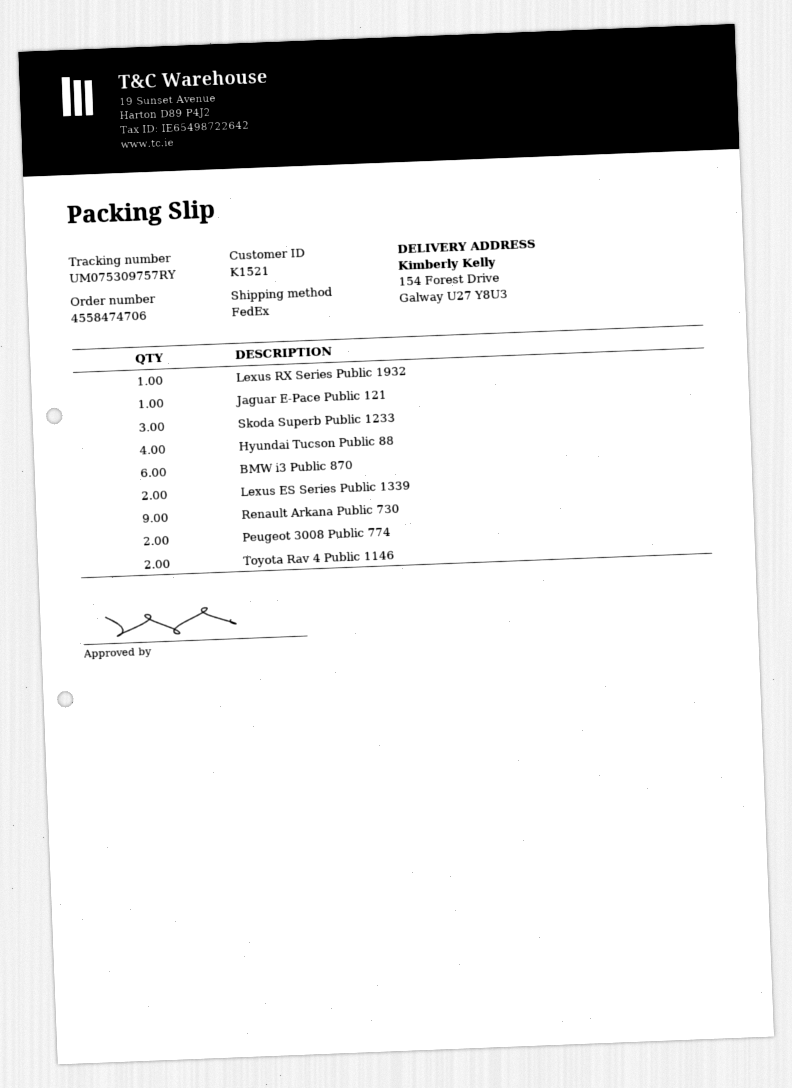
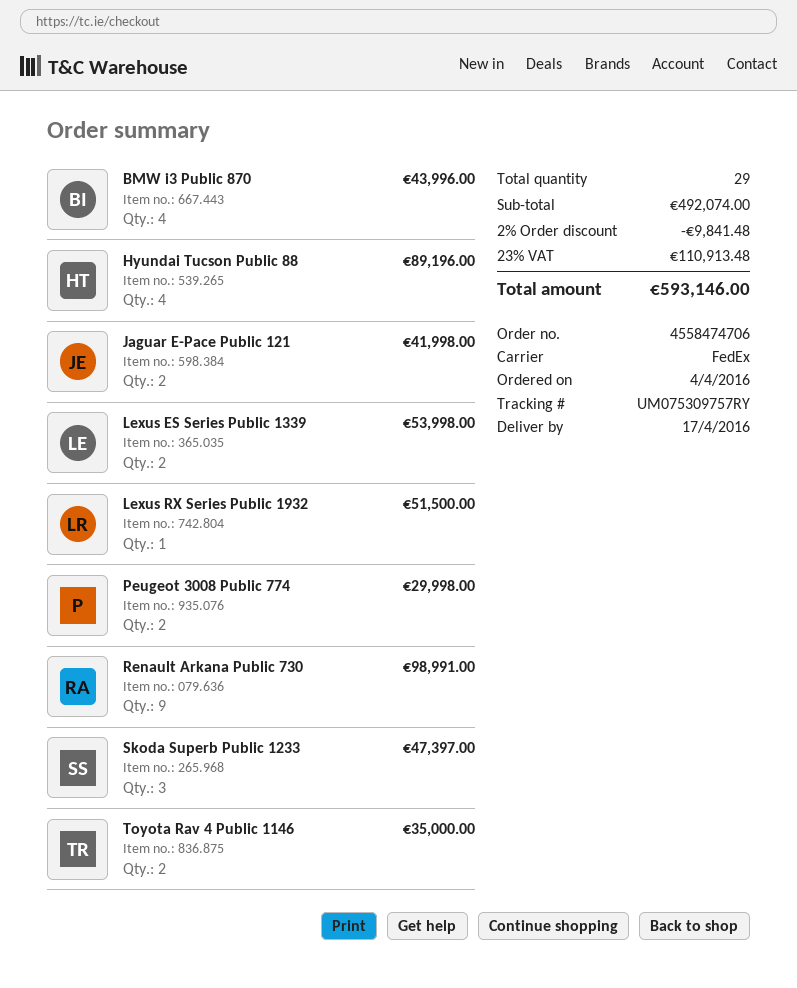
Jaguar E-Pace Public 121: 1 -> 2
BMW i3 Public 870: 6 -> 4

